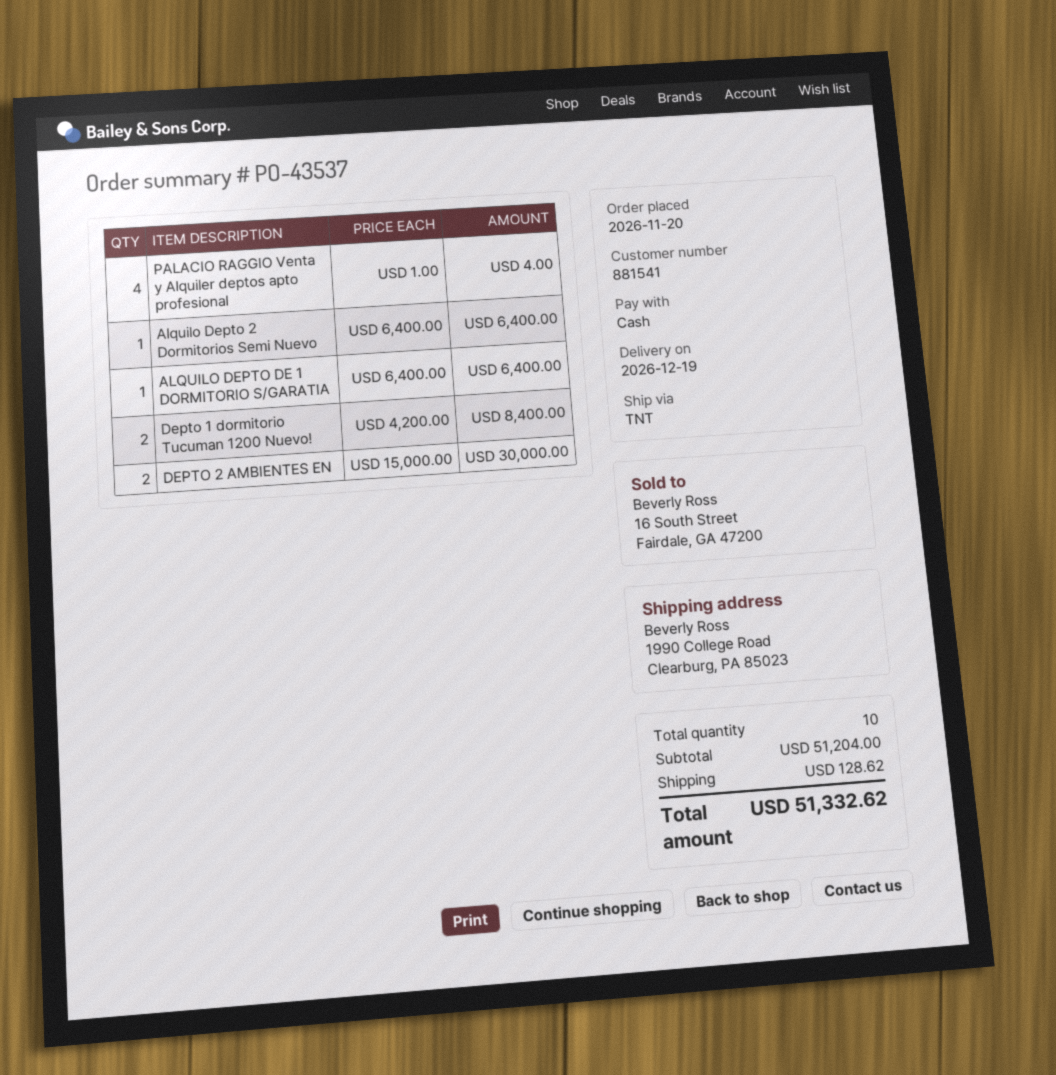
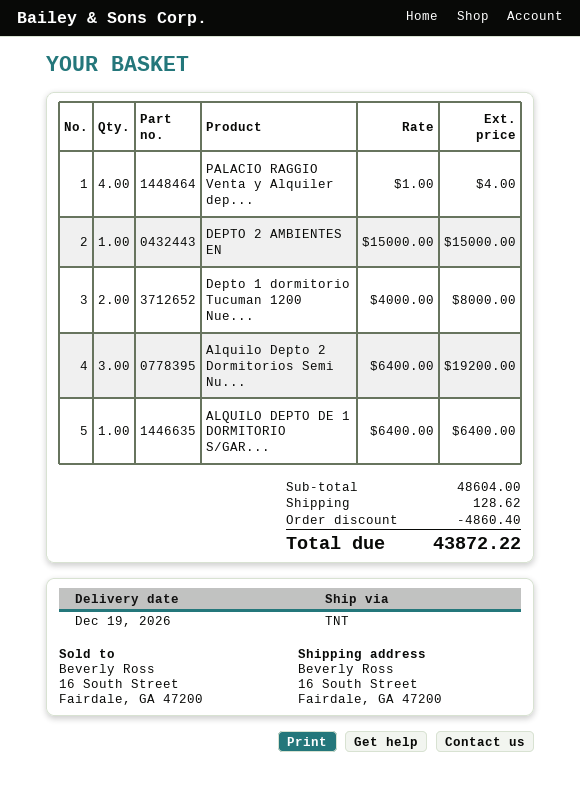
ship to: 1990 College Road, Clearburg, PA 85023 -> 16 South Street, Fairdale, GA 47200
Alquilo Depto 2 Dormitorios Semi Nuevo: 1 x 6400.00 = 6400.00 -> 3 x 6400.00 = 19200.00
Depto 1 dormitorio Tucuman 1200 Nuevo!: 2 x 4200.00 = 8400.00 -> 2 x 4000.00 = 8000.00
DEPTO 2 AMBIENTES EN: 2 x 15000.00 = 30000.00 -> 1 x 15000.00 = 15000.00
subtotal: 51204.00 -> 48604.00
discount: none -> 4860.40
total: 51332.62 -> 43872.22

